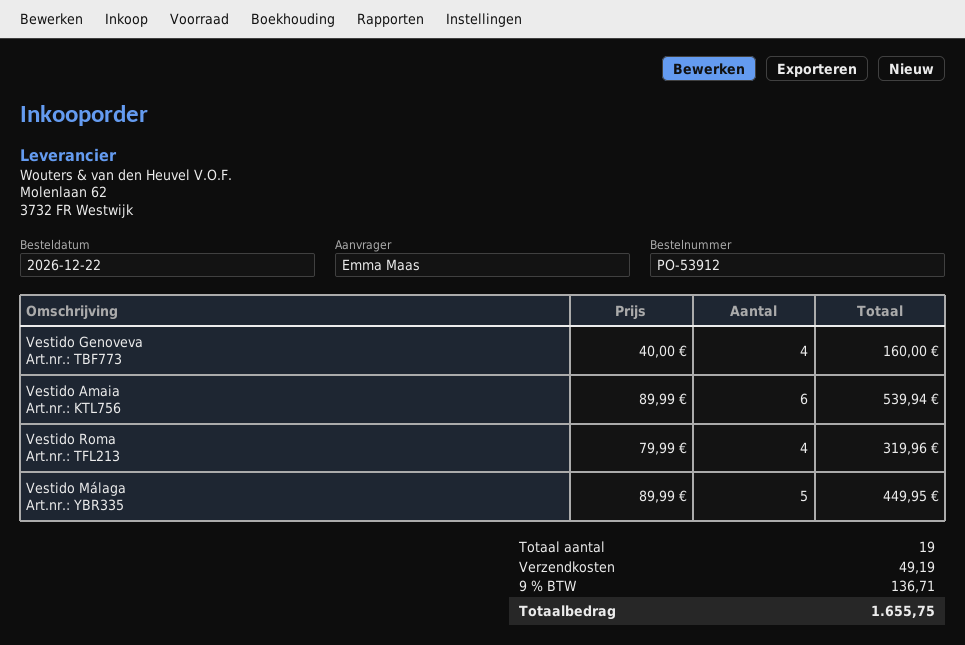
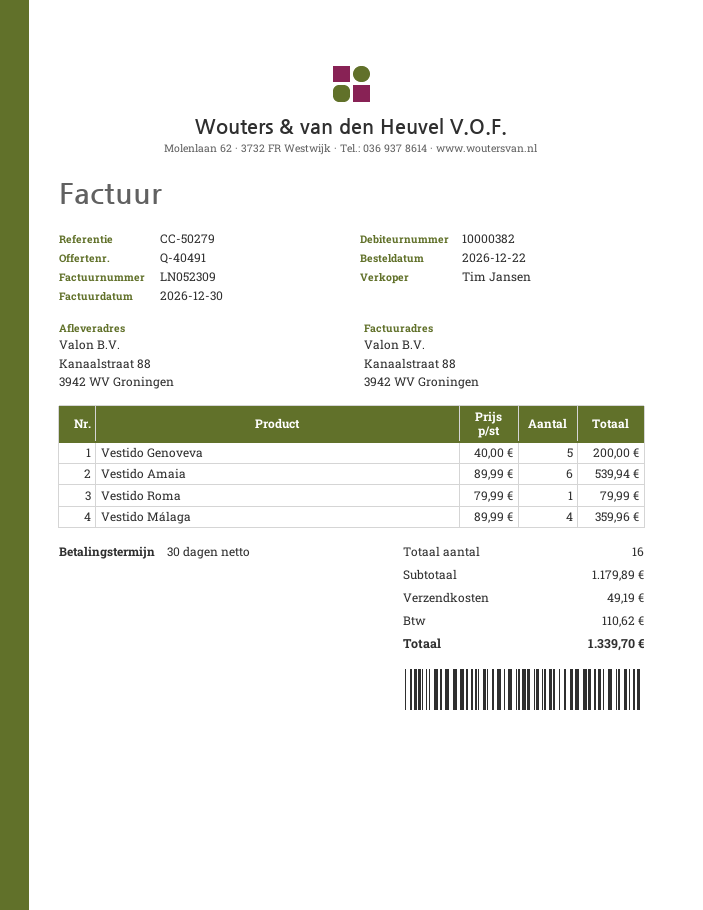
Vestido Genoveva: 4 x 40.00 = 160.00 -> 5 x 40.00 = 200.00
Vestido Roma: 4 x 79.99 = 319.96 -> 1 x 79.99 = 79.99
Vestido Málaga: 5 x 89.99 = 449.95 -> 4 x 89.99 = 359.96
total quantity: 19 -> 16
tax: 136.71 -> 110.62
total: 1655.75 -> 1339.70

